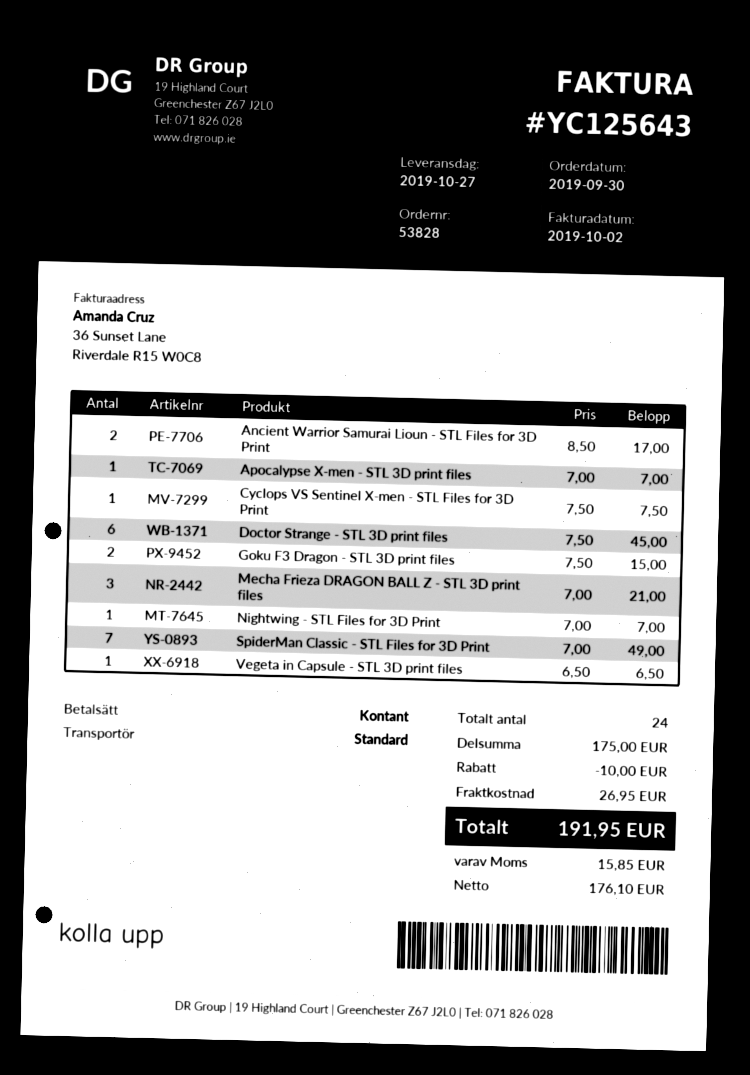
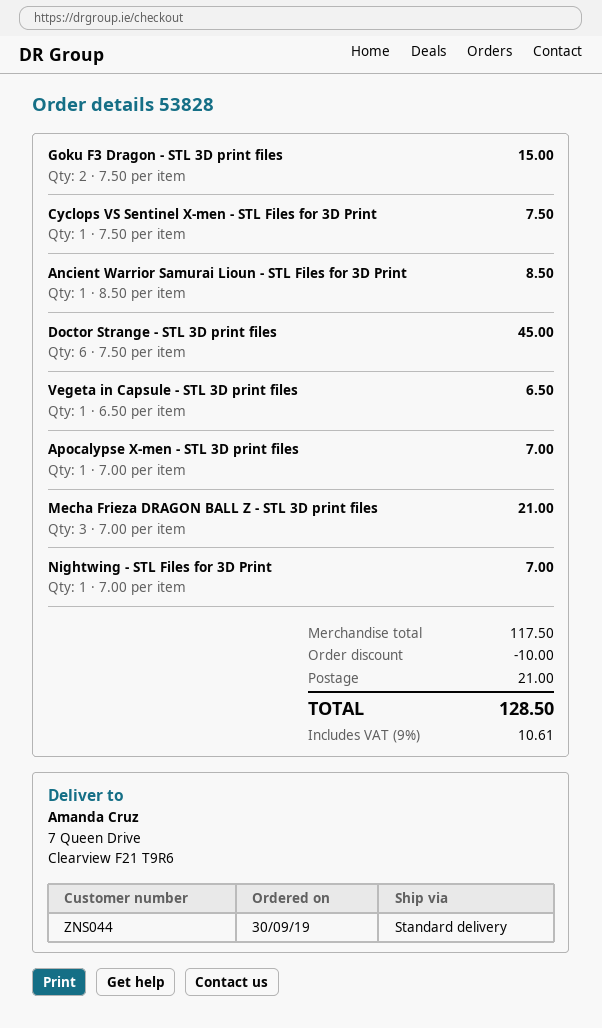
Ancient Warrior Samurai Lioun - STL Files for 3D Print: 2 x 8.50 = 17.00 -> 1 x 8.50 = 8.50
SpiderMan Classic - STL Files for 3D Print: 7 x 7.00 = 49.00 -> none
subtotal: 175.00 -> 117.50
shipping: 26.95 -> 21.00
tax: 15.85 -> 10.61
total: 191.95 -> 128.50

